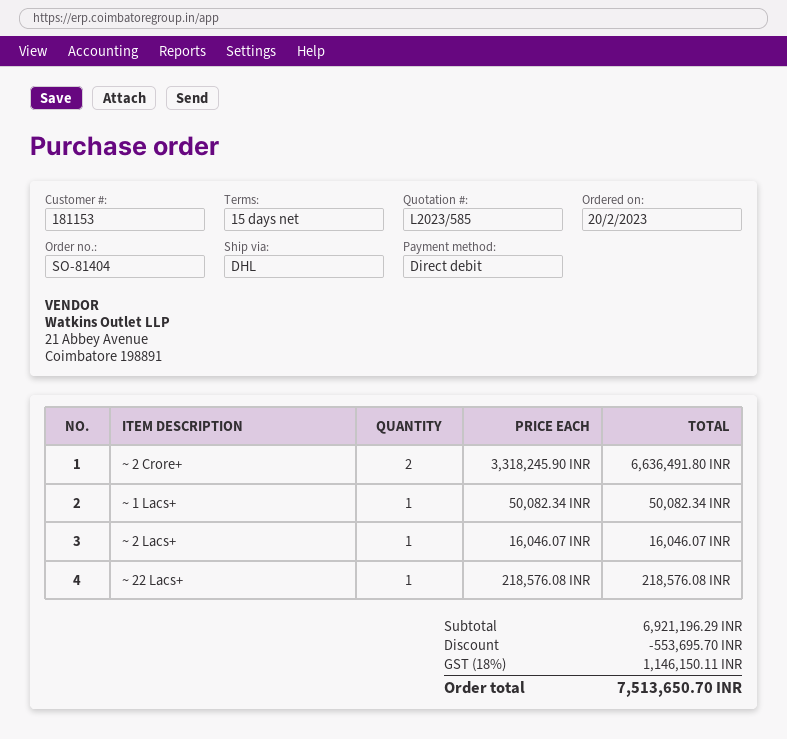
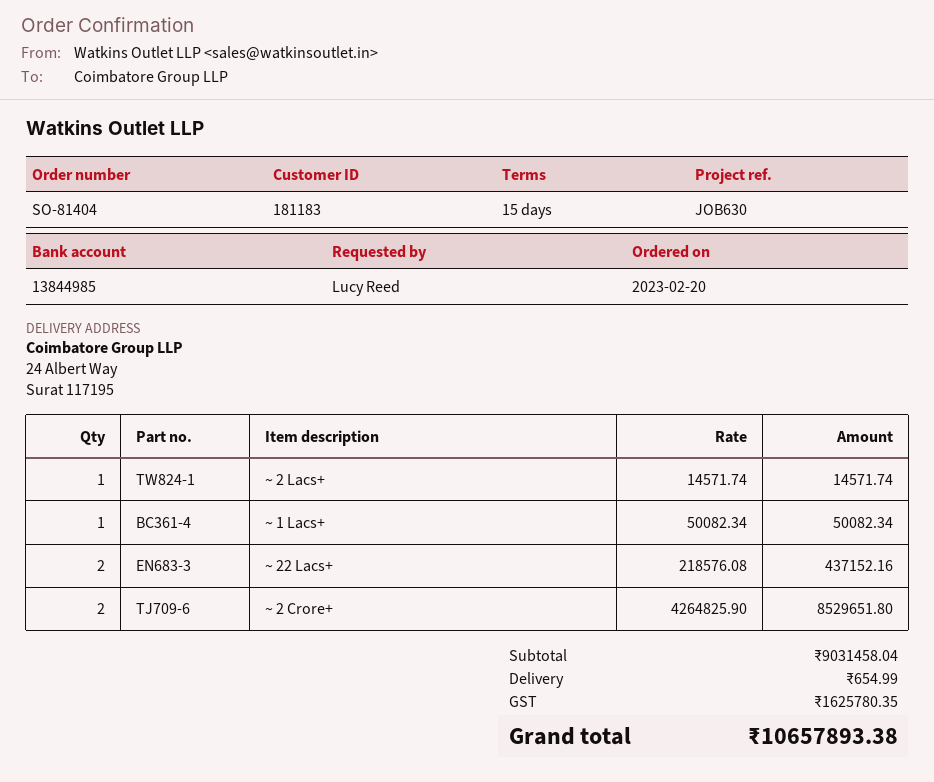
customer number: 181153 -> 181183
~ 2 Crore+: 2 x 3318245.90 = 6636491.80 -> 2 x 4264825.90 = 8529651.80
~ 2 Lacs+: 1 x 16046.07 = 16046.07 -> 1 x 14571.74 = 14571.74
~ 22 Lacs+: 1 x 218576.08 = 218576.08 -> 2 x 218576.08 = 437152.16
subtotal: 6921196.29 -> 9031458.04
discount: 553695.70 -> none
shipping: none -> 654.99
tax: 1146150.11 -> 1625780.35
total: 7513650.70 -> 10657893.38

